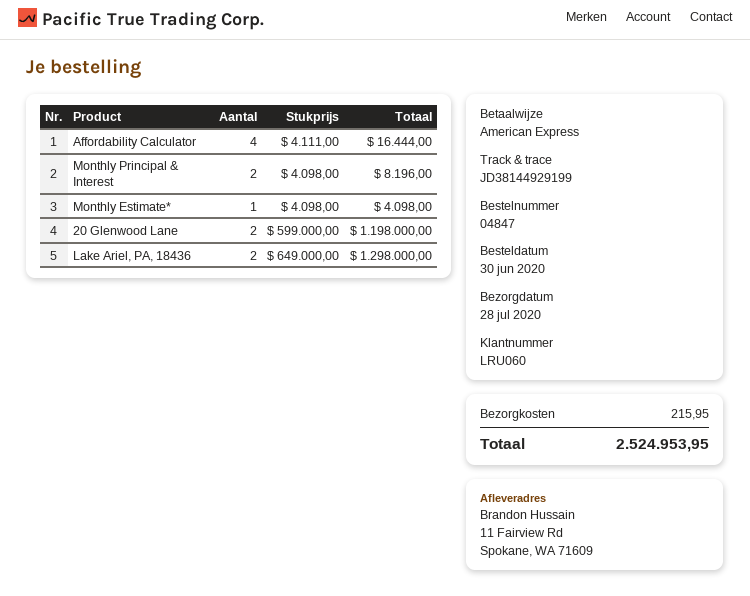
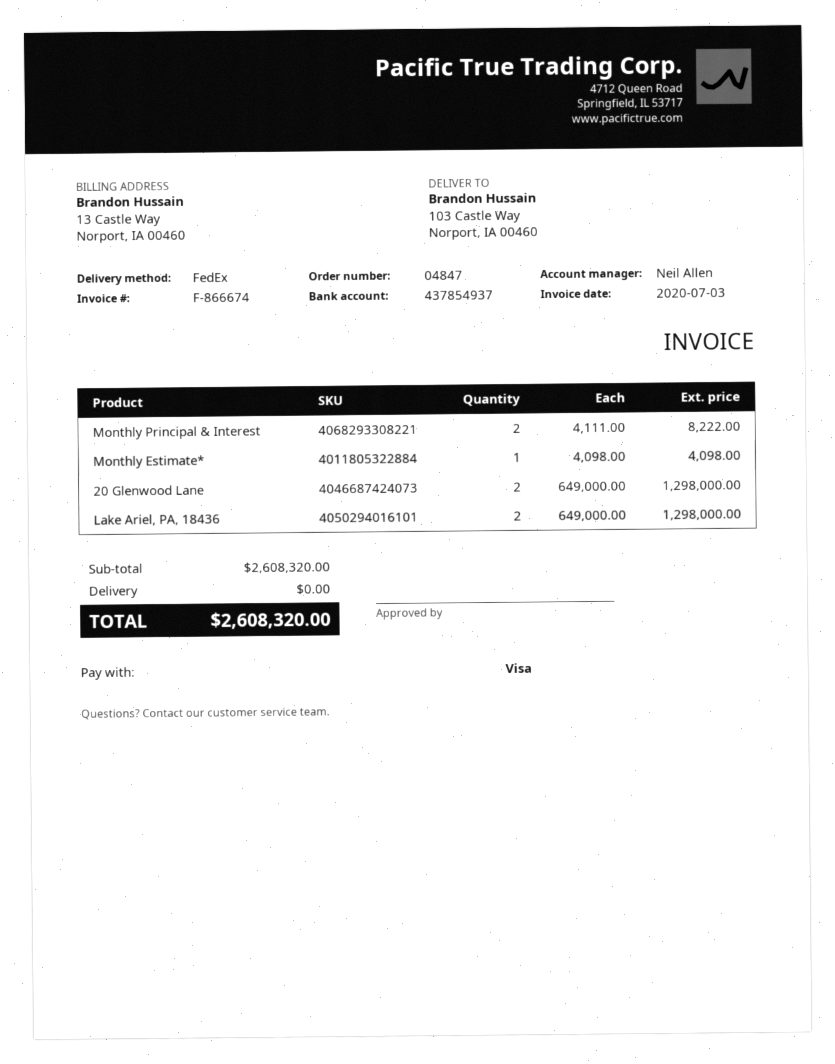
payment method: American Express -> Visa
ship to: 11 Fairview Rd, Spokane, WA 71609 -> 103 Castle Way, Norport, IA 00460
Affordability Calculator: 4 x 4111.00 = 16444.00 -> none
Monthly Principal & Interest: 2 x 4098.00 = 8196.00 -> 2 x 4111.00 = 8222.00
20 Glenwood Lane: 2 x 599000.00 = 1198000.00 -> 2 x 649000.00 = 1298000.00
shipping: 215.95 -> 0.00
total: 2524953.95 -> 2608320.00

